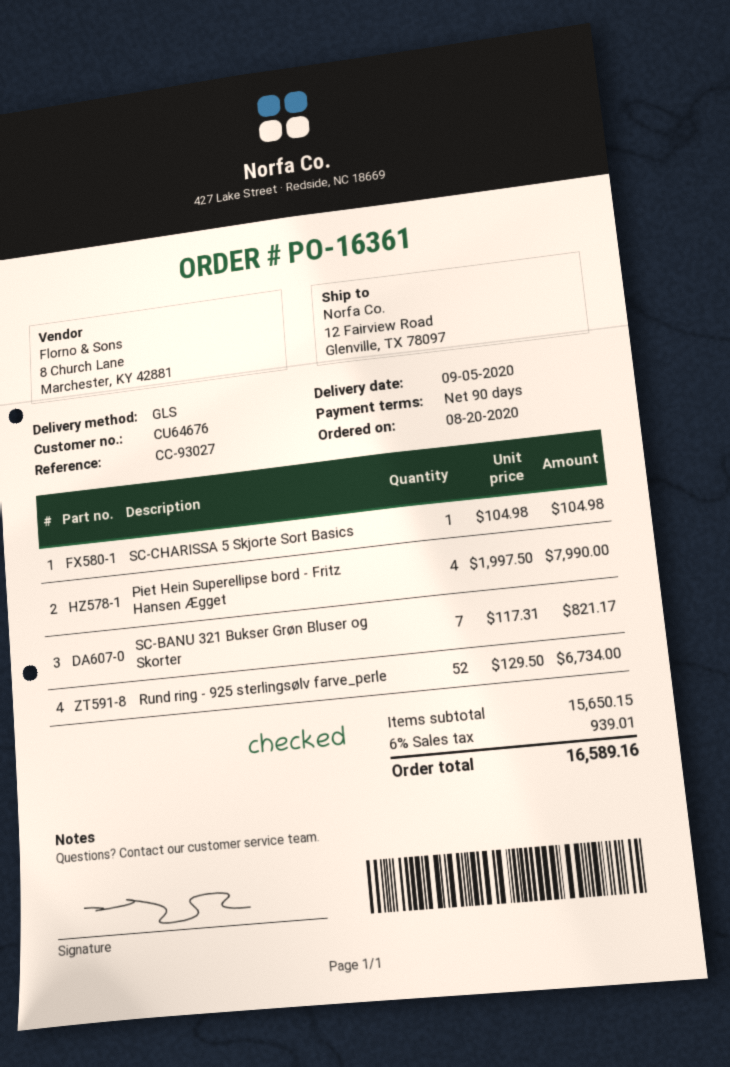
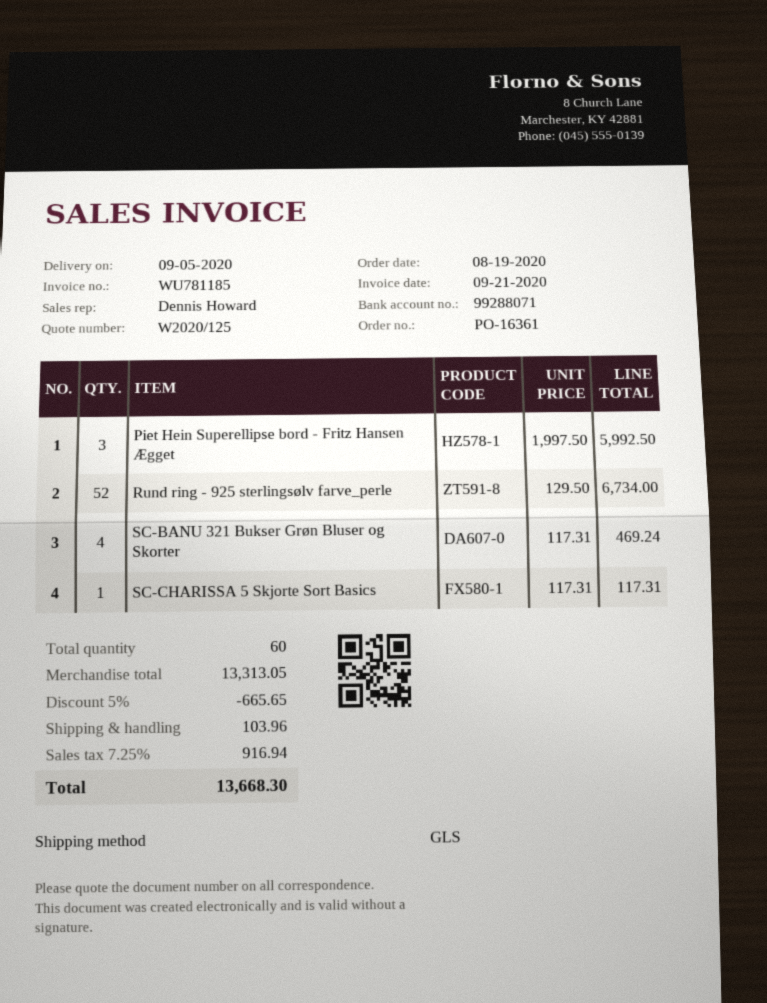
order date: 2020-08-20 -> 2020-08-19
SC-CHARISSA 5 Skjorte Sort Basics: 1 x 104.98 = 104.98 -> 1 x 117.31 = 117.31
Piet Hein Superellipse bord - Fritz Hansen Ægget: 4 x 1997.50 = 7990.00 -> 3 x 1997.50 = 5992.50
SC-BANU 321 Bukser Grøn Bluser og Skorter: 7 x 117.31 = 821.17 -> 4 x 117.31 = 469.24
subtotal: 15650.15 -> 13313.05
discount: none -> 5% = 665.65
shipping: none -> 103.96
tax: 6% = 939.01 -> 7.25% = 916.94
total: 16589.16 -> 13668.30

